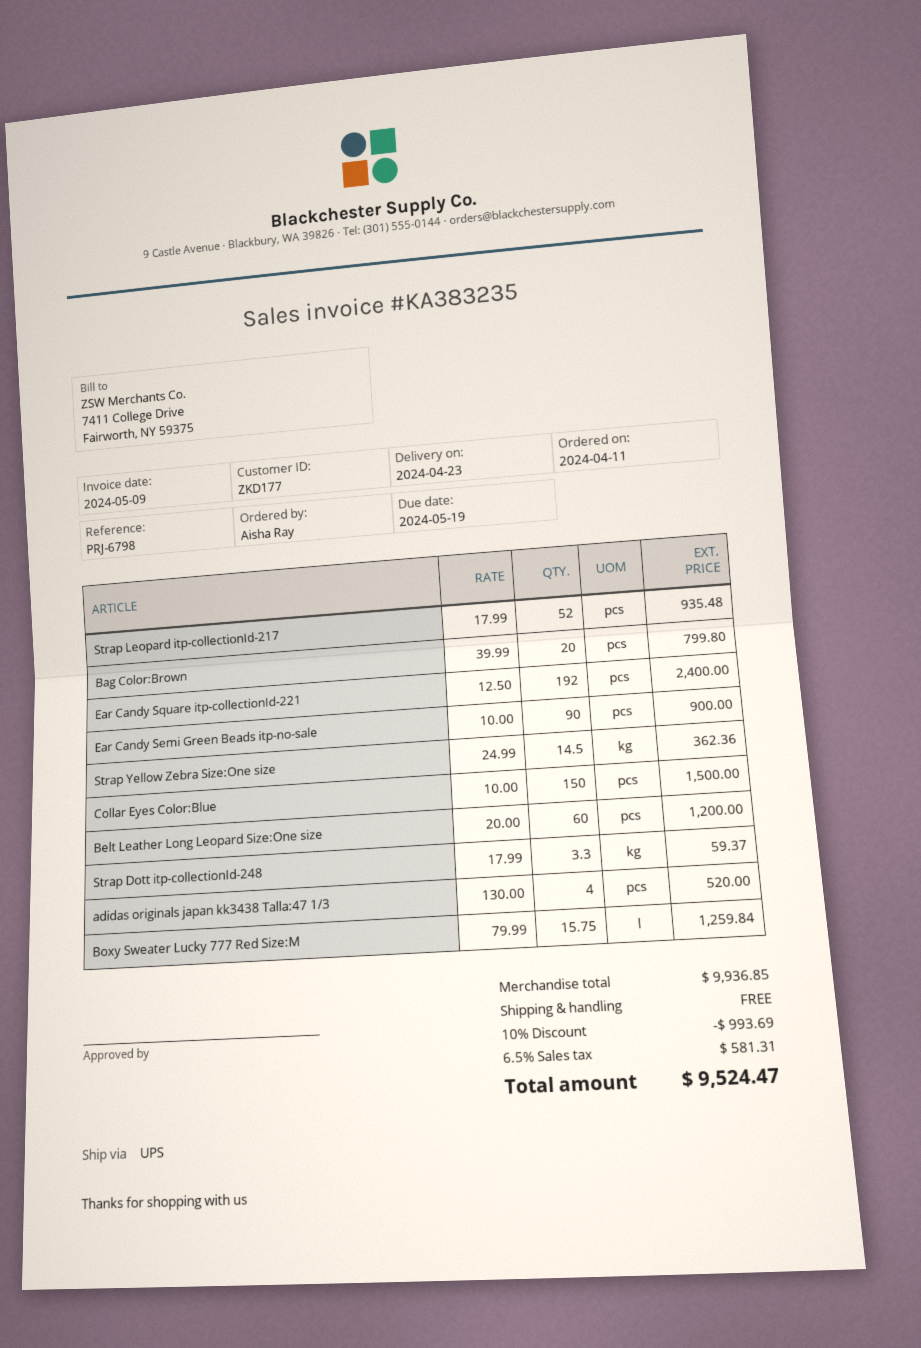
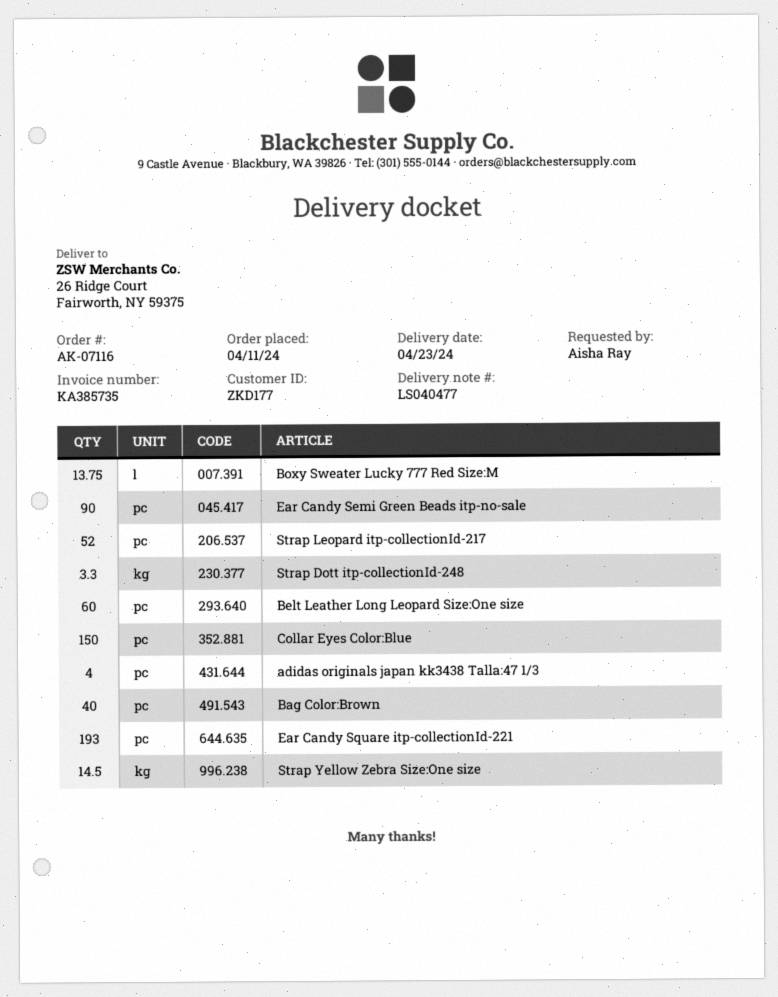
invoice number: KA383235 -> KA385735
Bag Color:Brown: 20 -> 40
Ear Candy Square itp-collectionId-221: 192 -> 193
Boxy Sweater Lucky 777 Red Size:M: 15.75 -> 13.75

